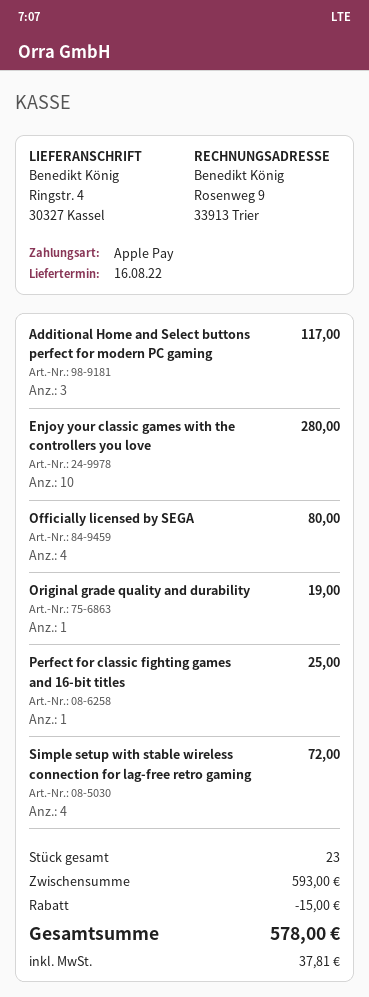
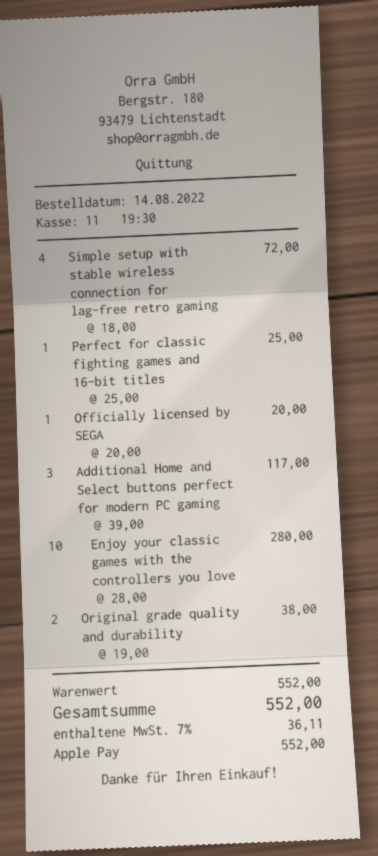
Officially licensed by SEGA: 4 for 80.00 -> 1 for 20.00
Original grade quality and durability: 1 for 19.00 -> 2 for 38.00
subtotal: 593.00 -> 552.00
discount: 15.00 -> none
tax: 37.81 -> 36.11
total: 578.00 -> 552.00

